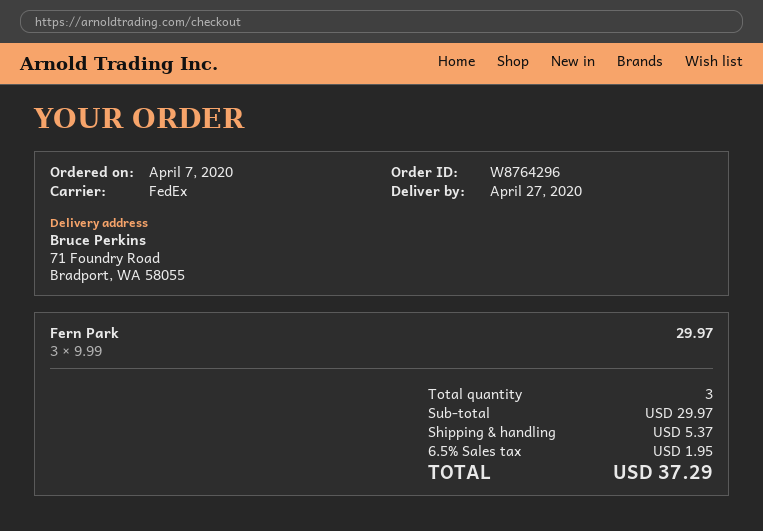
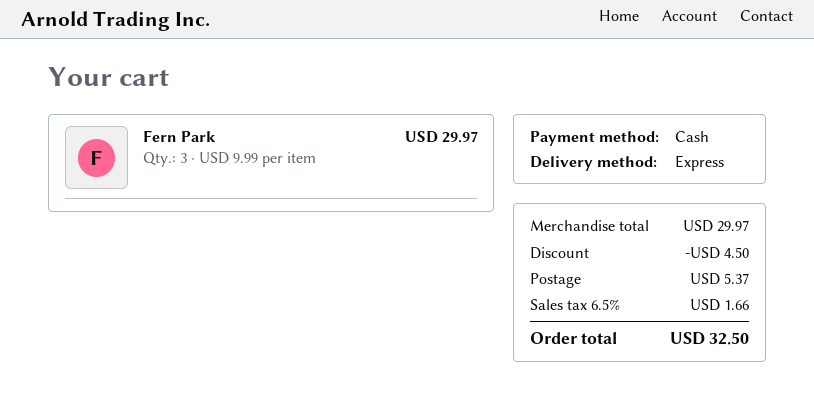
shipping method: FedEx -> express
discount: none -> 4.50
tax: 6.5% = 1.95 -> 6.5% = 1.66
total: 37.29 -> 32.50

